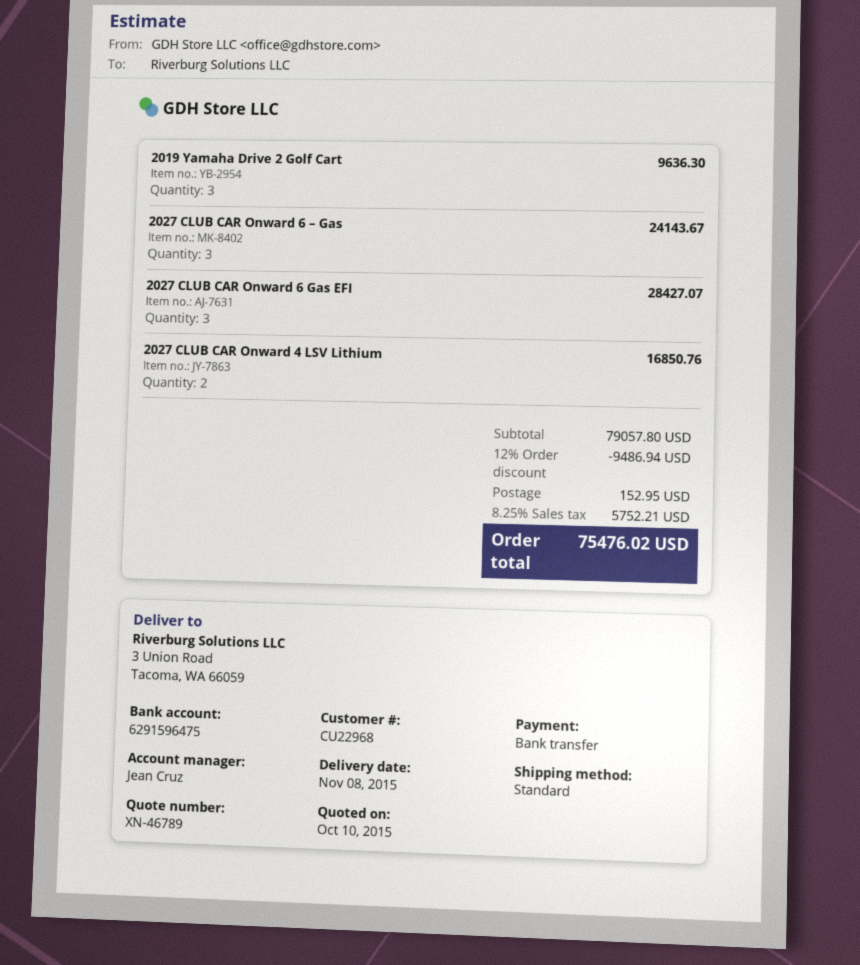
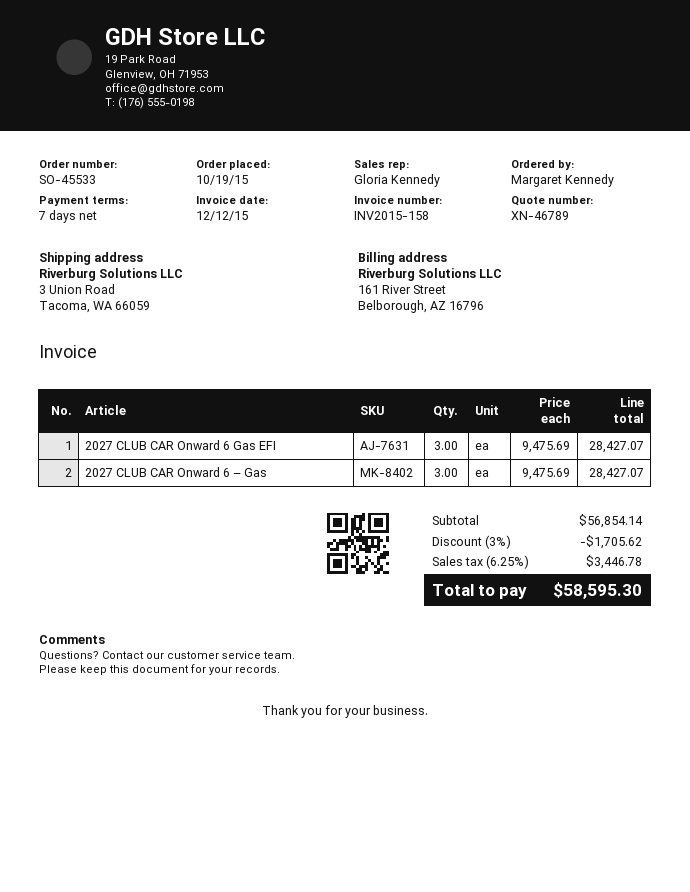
sales rep: Jean Cruz -> Gloria Kennedy
2019 Yamaha Drive 2 Golf Cart: 3 for 9636.30 -> none
2027 CLUB CAR Onward 6 – Gas: 3 for 24143.67 -> 3 for 28427.07
2027 CLUB CAR Onward 4 LSV Lithium: 2 for 16850.76 -> none
subtotal: 79057.80 -> 56854.14
discount: 12% = 9486.94 -> 3% = 1705.62
shipping: 152.95 -> none
tax: 8.25% = 5752.21 -> 6.25% = 3446.78
total: 75476.02 -> 58595.30

